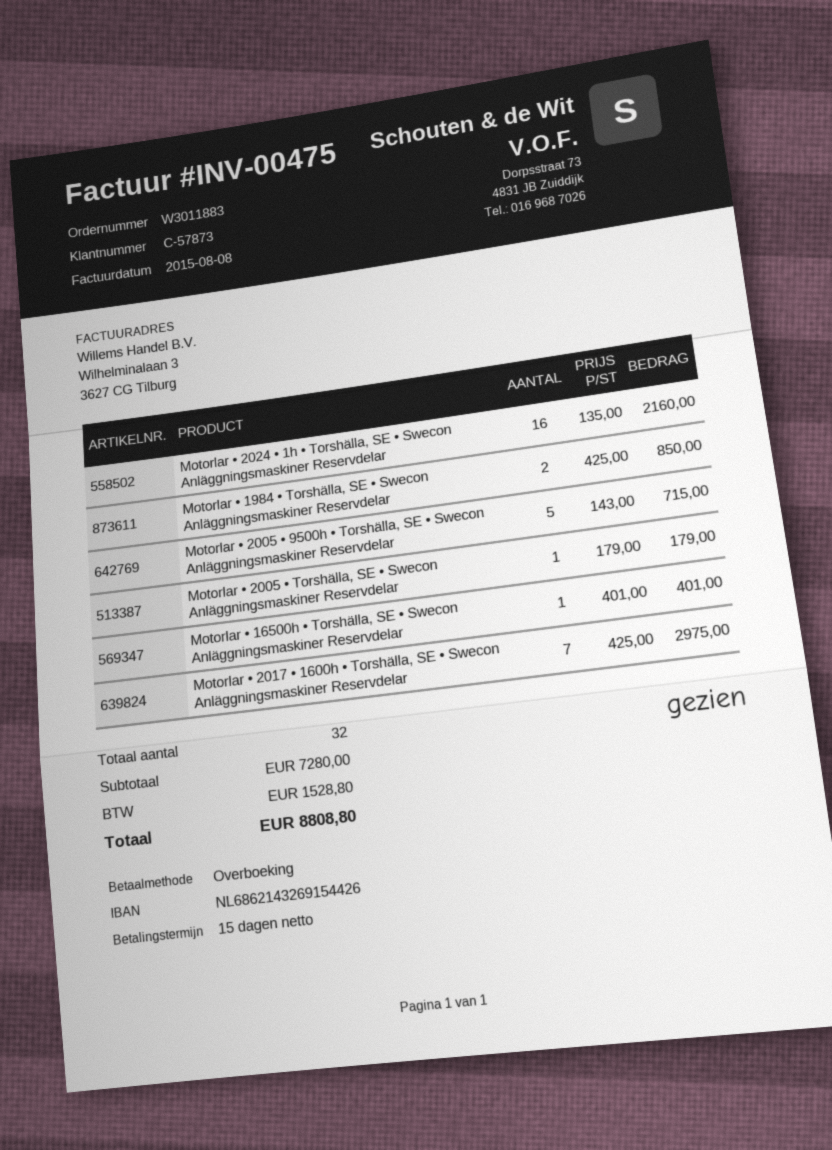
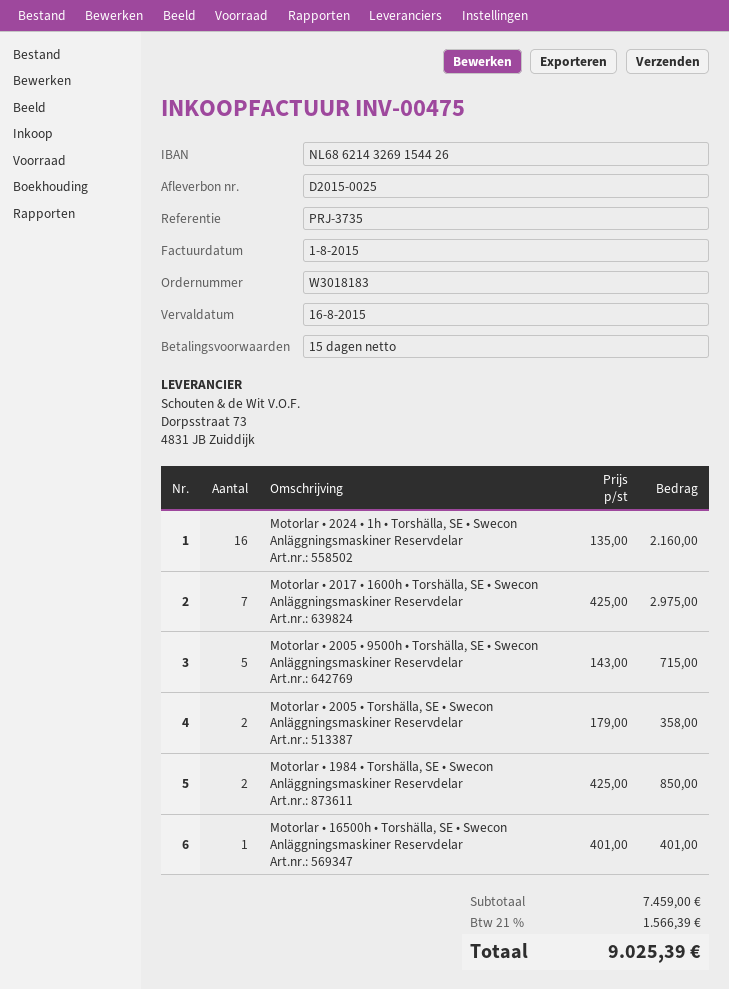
order number: W3011883 -> W3018183
invoice date: 2015-08-08 -> 2015-08-01
Motorlar • 2005 • Torshälla, SE • Swecon Anläggningsmaskiner Reservdelar: 1 x 179.00 = 179.00 -> 2 x 179.00 = 358.00
subtotal: 7280.00 -> 7459.00
tax: 1528.80 -> 1566.39
total: 8808.80 -> 9025.39

